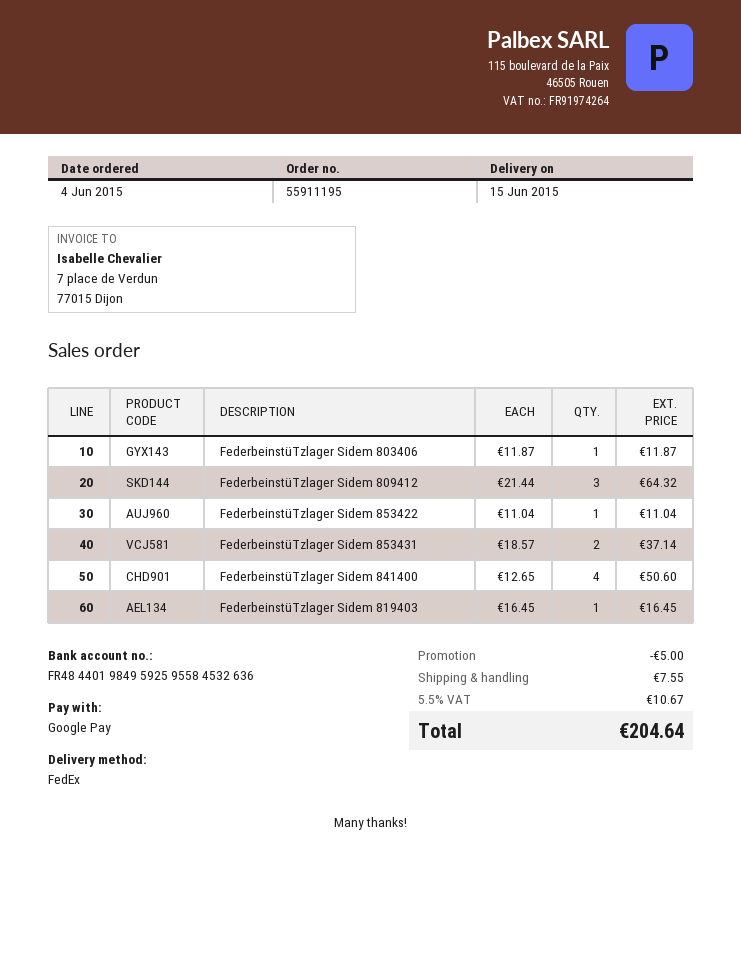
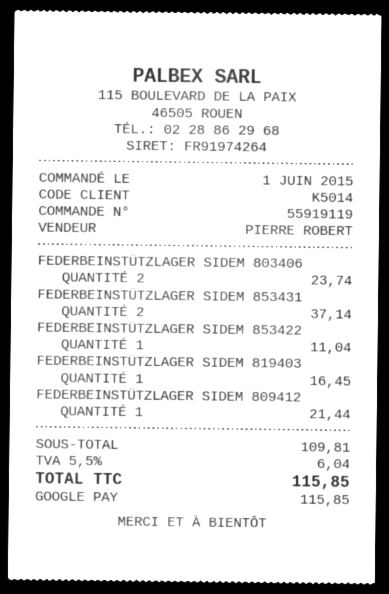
order number: 55911195 -> 55919119
order date: 2015-06-04 -> 2015-06-01
FederbeinstüTzlager Sidem 803406: 1 for 11.87 -> 2 for 23.74
FederbeinstüTzlager Sidem 809412: 3 for 64.32 -> 1 for 21.44
FederbeinstüTzlager Sidem 841400: 4 for 50.60 -> none
discount: 5.00 -> none
shipping: 7.55 -> none
tax: 5.5% = 10.67 -> 5.5% = 6.04
total: 204.64 -> 115.85

